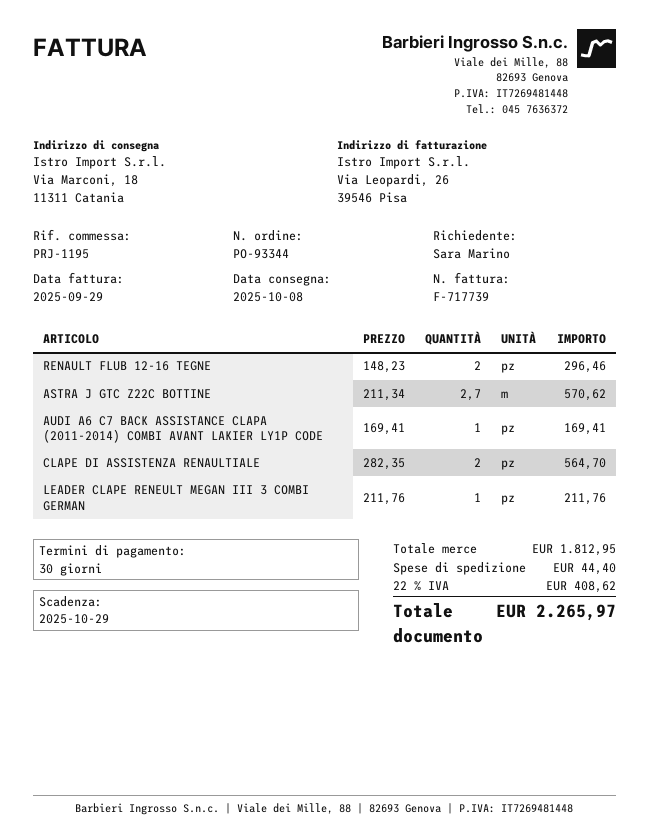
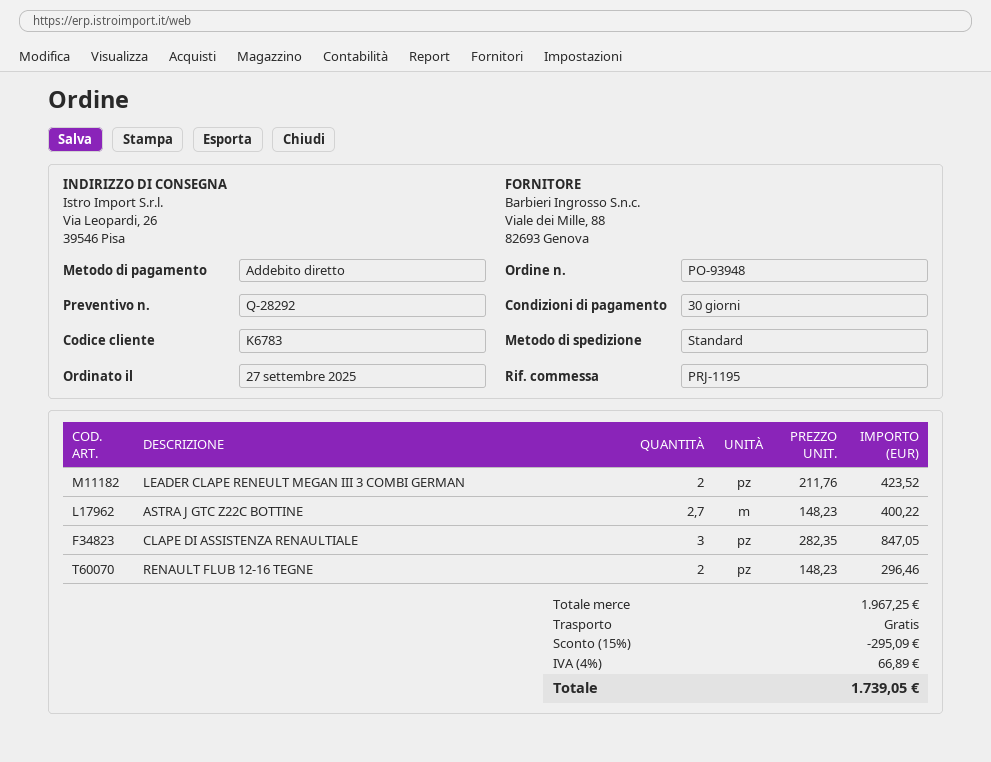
order number: PO-93344 -> PO-93948
ship to: Via Marconi, 18, 11311 Catania -> Via Leopardi, 26, 39546 Pisa
ASTRA J GTC Z22C BOTTINE: 2.7 x 211.34 = 570.62 -> 2.7 x 148.23 = 400.22
AUDI A6 C7 BACK ASSISTANCE CLAPA (2011-2014) COMBI AVANT LAKIER LY1P CODE: 1 x 169.41 = 169.41 -> none
CLAPE DI ASSISTENZA RENAULTIALE: 2 x 282.35 = 564.70 -> 3 x 282.35 = 847.05
LEADER CLAPE RENEULT MEGAN III 3 COMBI GERMAN: 1 x 211.76 = 211.76 -> 2 x 211.76 = 423.52
subtotal: 1812.95 -> 1967.25
discount: none -> 15% = 295.09
shipping: 44.40 -> 0.00
tax: 22% = 408.62 -> 4% = 66.89
total: 2265.97 -> 1739.05

